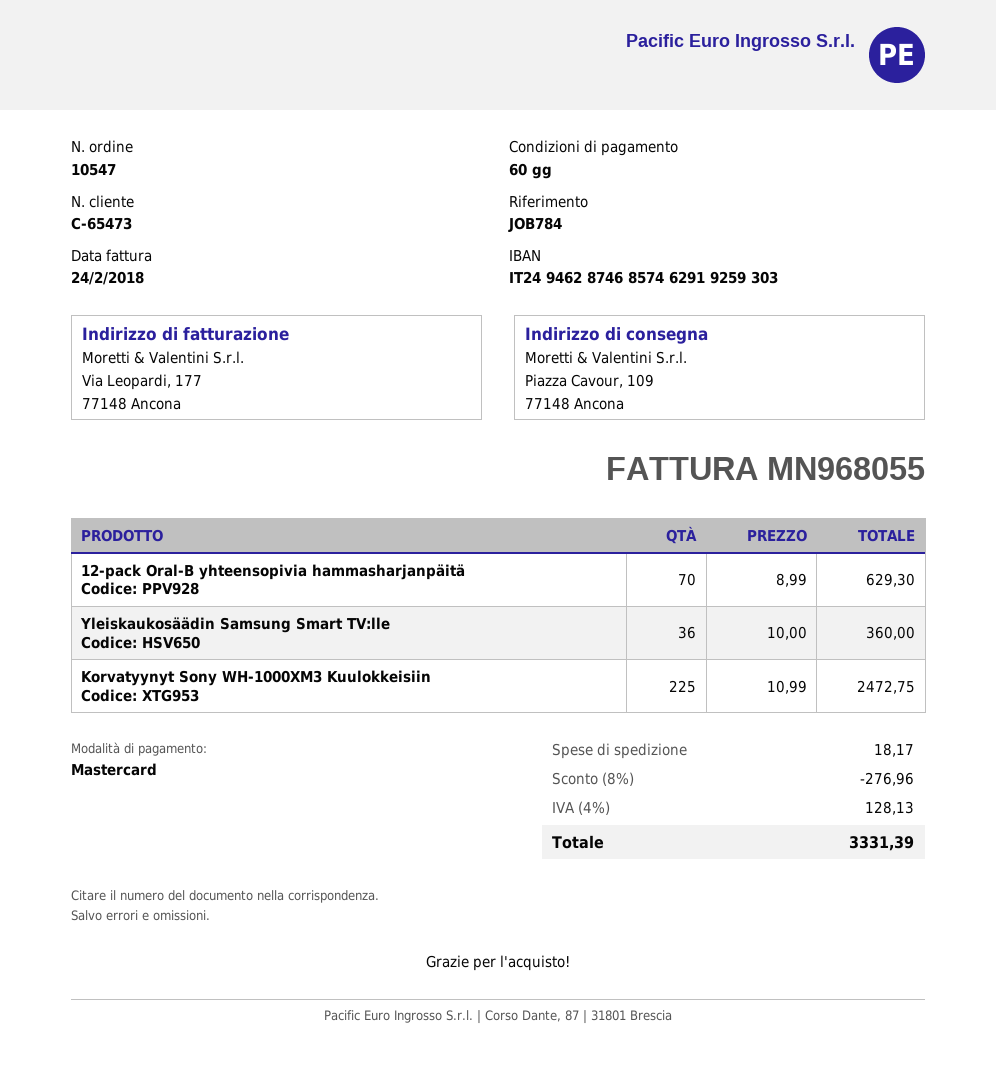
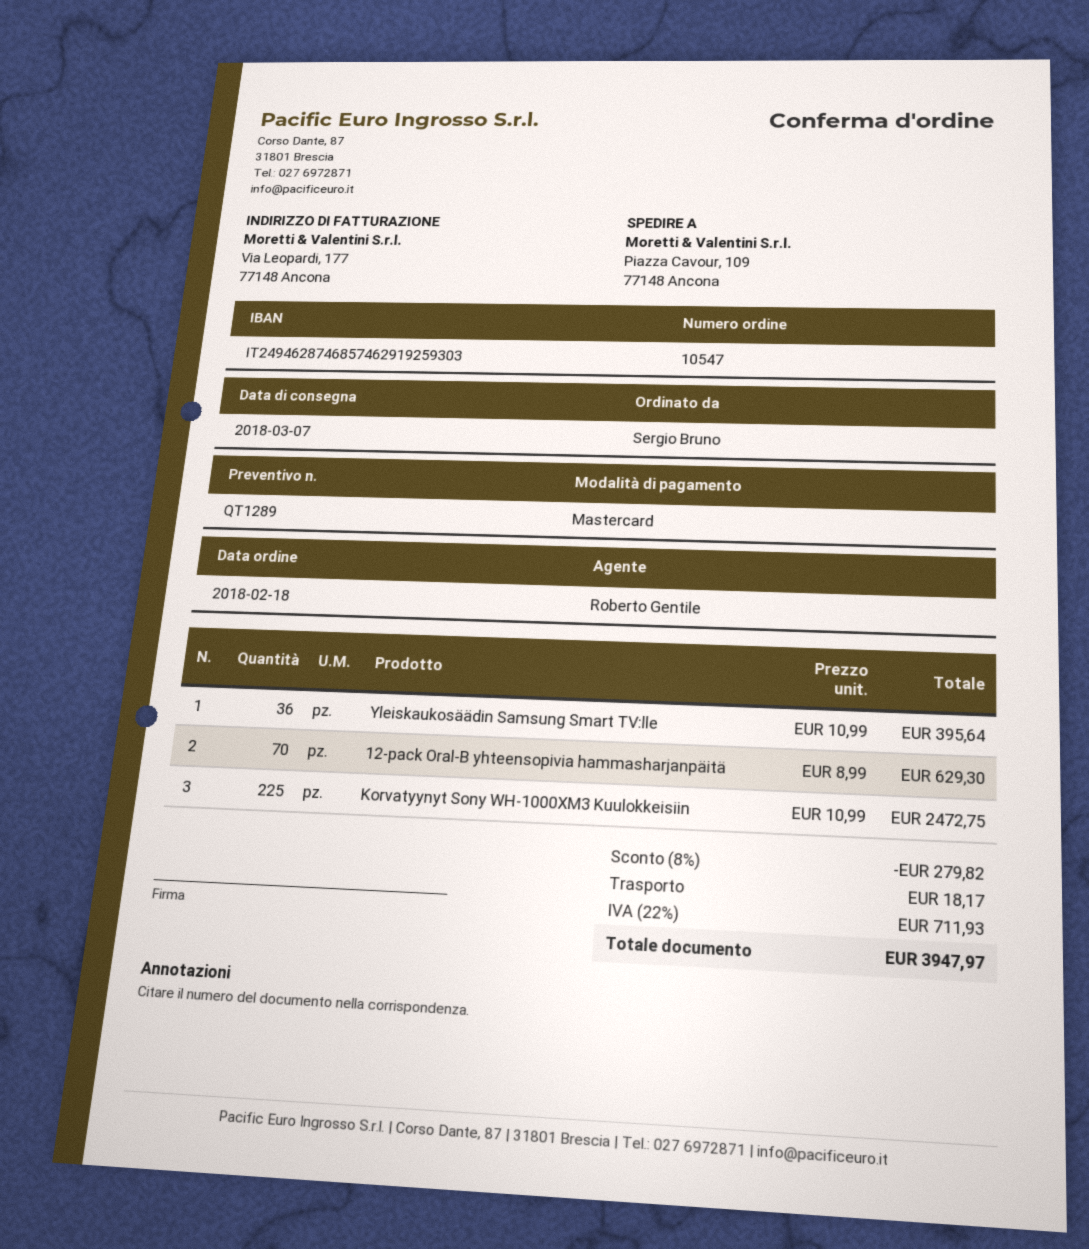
Yleiskaukosäädin Samsung Smart TV:lle: 36 x 10.00 = 360.00 -> 36 x 10.99 = 395.64
discount: 8% = 276.96 -> 8% = 279.82
tax: 4% = 128.13 -> 22% = 711.93
total: 3331.39 -> 3947.97

